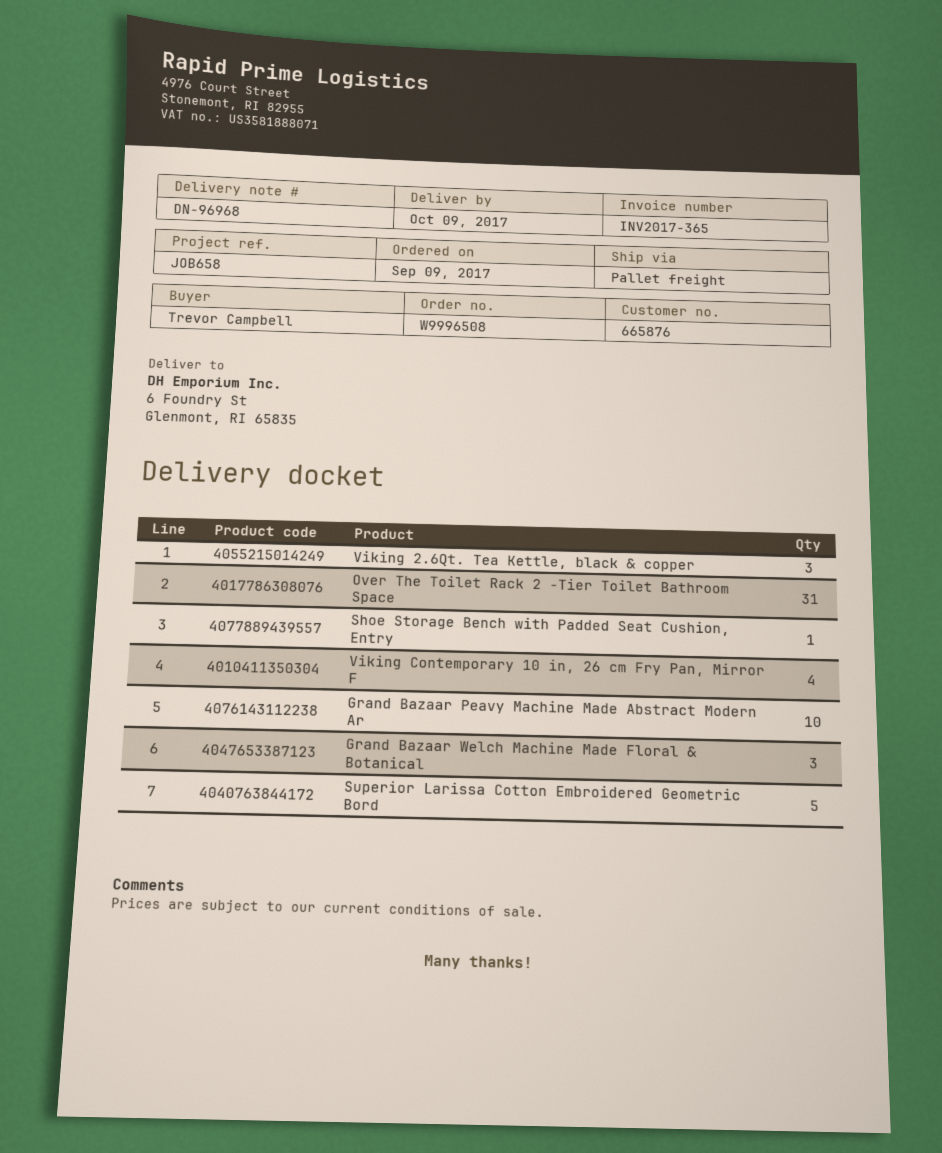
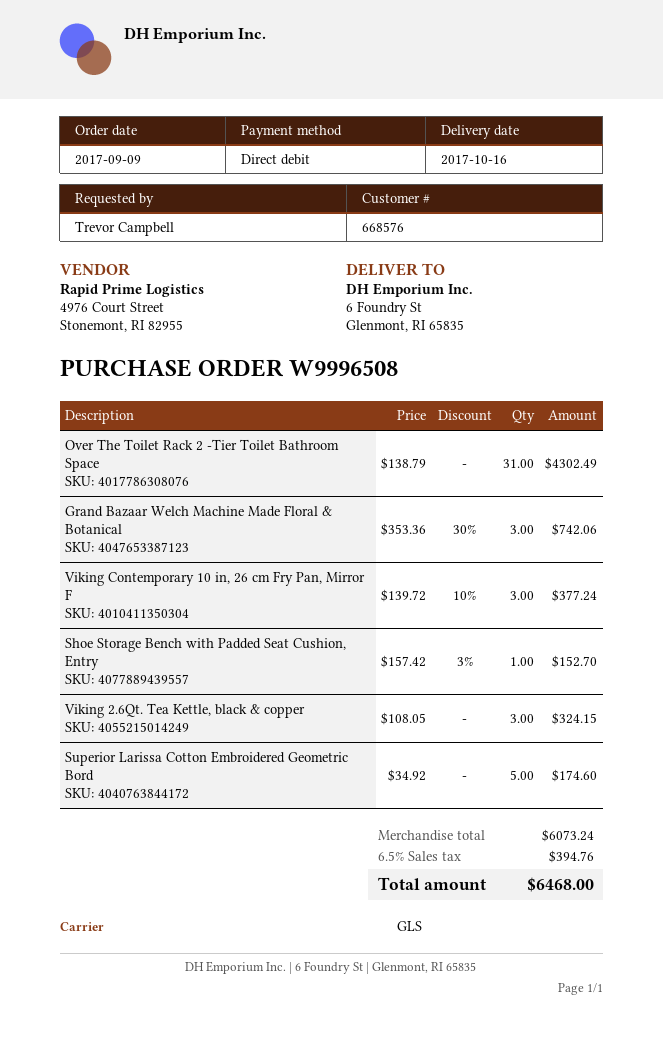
delivery date: 2017-10-09 -> 2017-10-16
customer number: 665876 -> 668576
shipping method: pallet freight -> GLS
Viking Contemporary 10 in, 26 cm Fry Pan, Mirror F: 4 -> 3
Grand Bazaar Peavy Machine Made Abstract Modern Ar: 10 -> none

